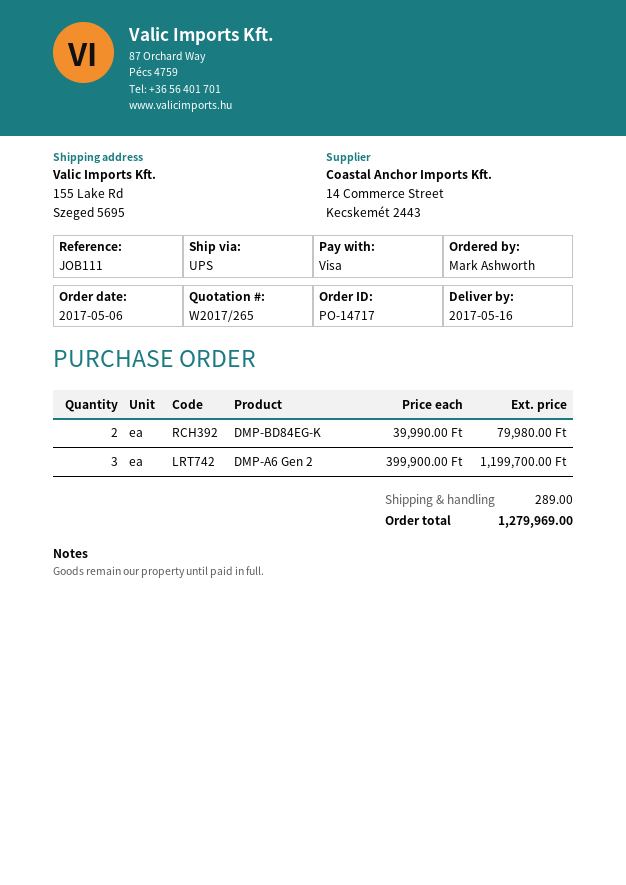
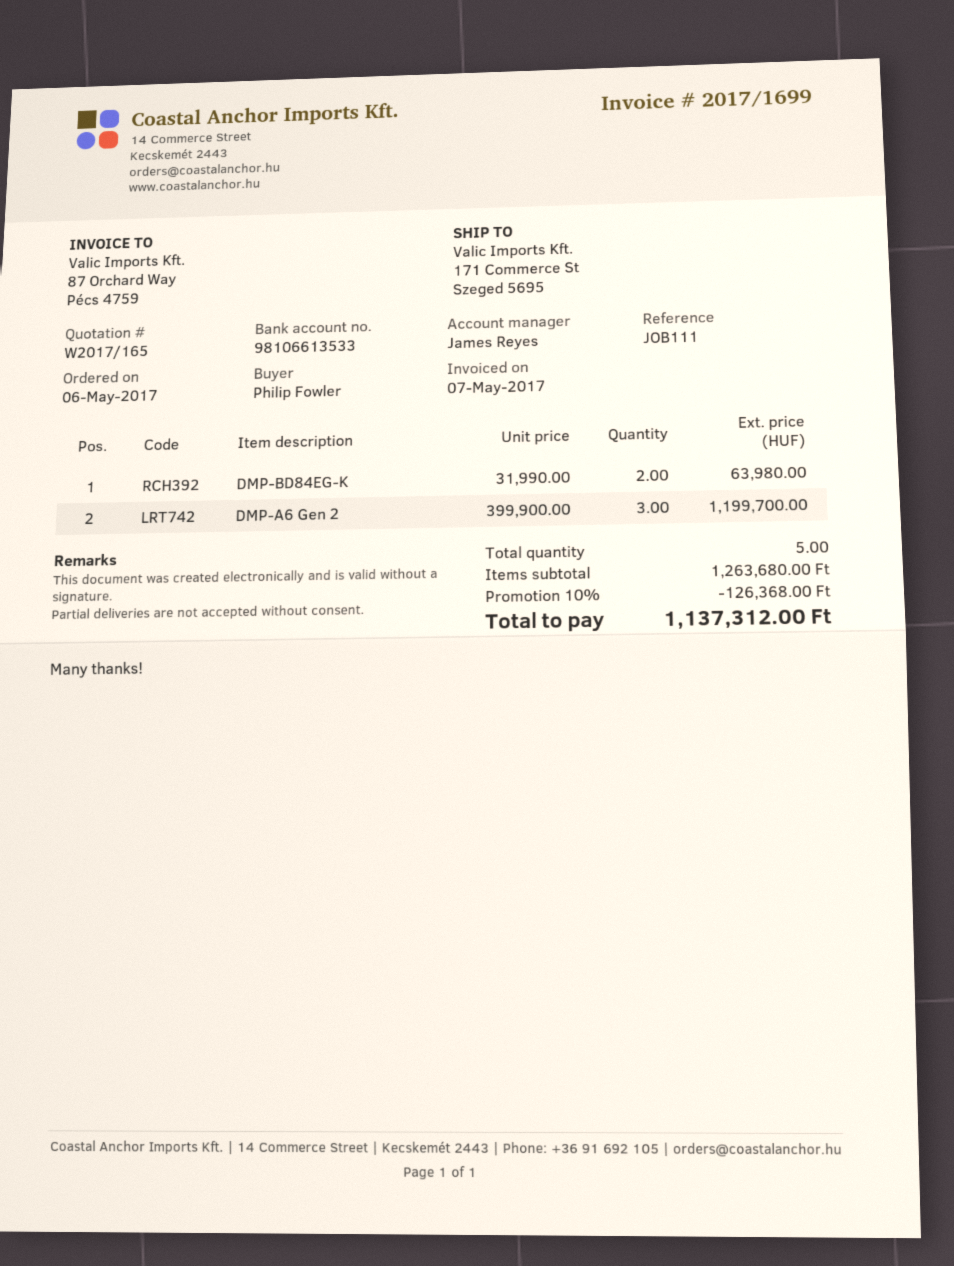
quote number: W2017/265 -> W2017/165
ordered by: Mark Ashworth -> Philip Fowler
ship to: 155 Lake Rd, Szeged 5695 -> 171 Commerce St, Szeged 5695
DMP-BD84EG-K: 2 x 39990.00 = 79980.00 -> 2 x 31990.00 = 63980.00
discount: none -> 10% = 126368.00
shipping: 289.00 -> none
total: 1279969.00 -> 1137312.00

